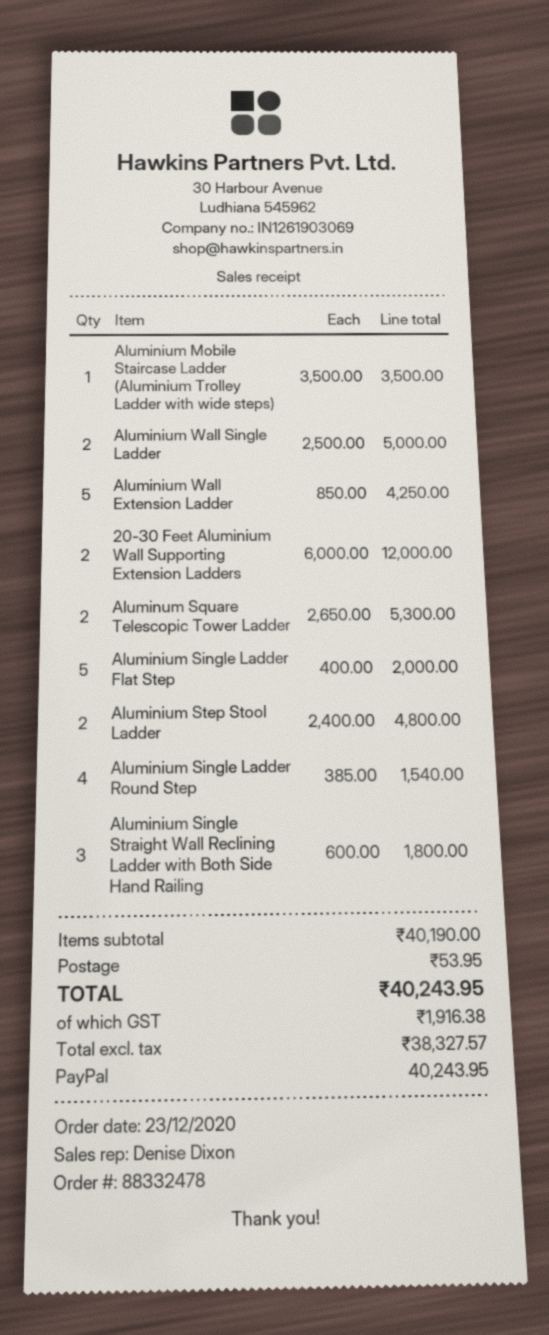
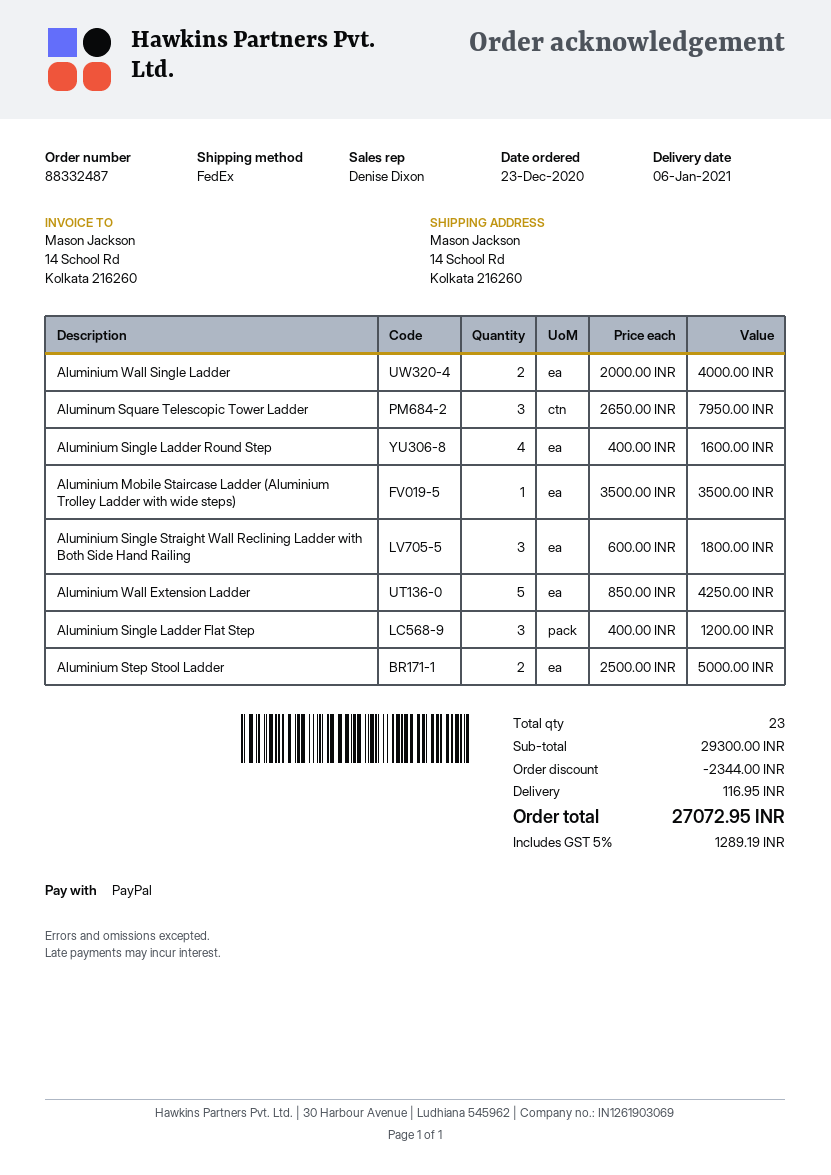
order number: 88332478 -> 88332487
Aluminium Wall Single Ladder: 2 x 2500.00 = 5000.00 -> 2 x 2000.00 = 4000.00
20-30 Feet Aluminium Wall Supporting Extension Ladders: 2 x 6000.00 = 12000.00 -> none
Aluminum Square Telescopic Tower Ladder: 2 x 2650.00 = 5300.00 -> 3 x 2650.00 = 7950.00
Aluminium Single Ladder Flat Step: 5 x 400.00 = 2000.00 -> 3 x 400.00 = 1200.00
Aluminium Step Stool Ladder: 2 x 2400.00 = 4800.00 -> 2 x 2500.00 = 5000.00
Aluminium Single Ladder Round Step: 4 x 385.00 = 1540.00 -> 4 x 400.00 = 1600.00
subtotal: 40190.00 -> 29300.00
discount: none -> 2344.00
shipping: 53.95 -> 116.95
tax: 1916.38 -> 1289.19
total: 40243.95 -> 27072.95

